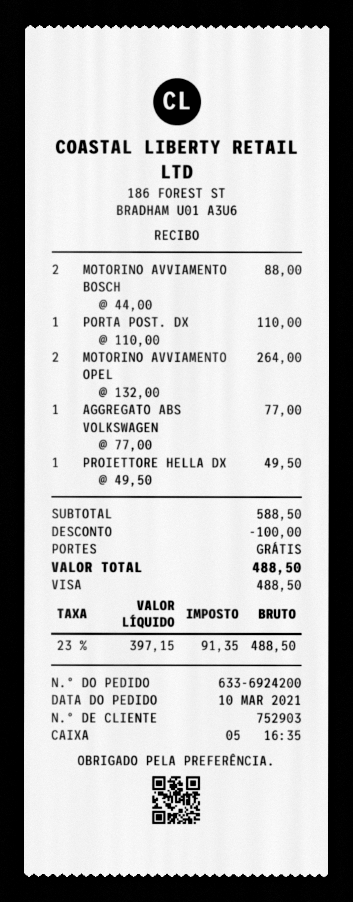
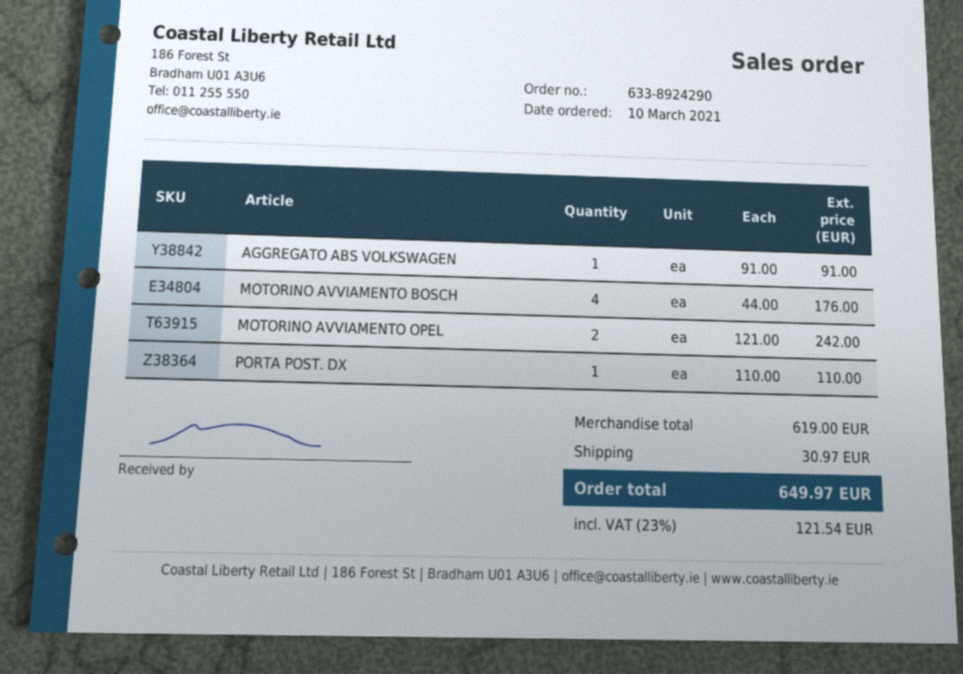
order number: 633-6924200 -> 633-8924290
MOTORINO AVVIAMENTO BOSCH: 2 x 44.00 = 88.00 -> 4 x 44.00 = 176.00
MOTORINO AVVIAMENTO OPEL: 2 x 132.00 = 264.00 -> 2 x 121.00 = 242.00
AGGREGATO ABS VOLKSWAGEN: 1 x 77.00 = 77.00 -> 1 x 91.00 = 91.00
PROIETTORE HELLA DX: 1 x 49.50 = 49.50 -> none
subtotal: 588.50 -> 619.00
discount: 100.00 -> none
shipping: 0.00 -> 30.97
tax: 23% = 91.35 -> 23% = 121.54
total: 488.50 -> 649.97

